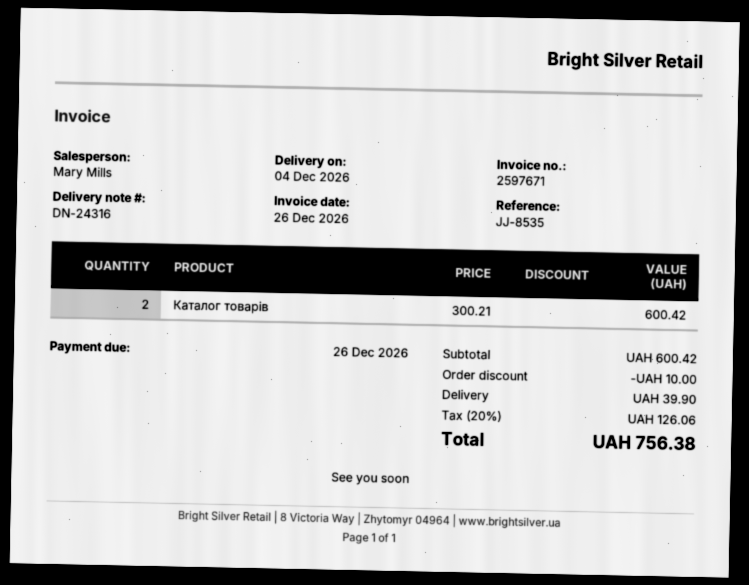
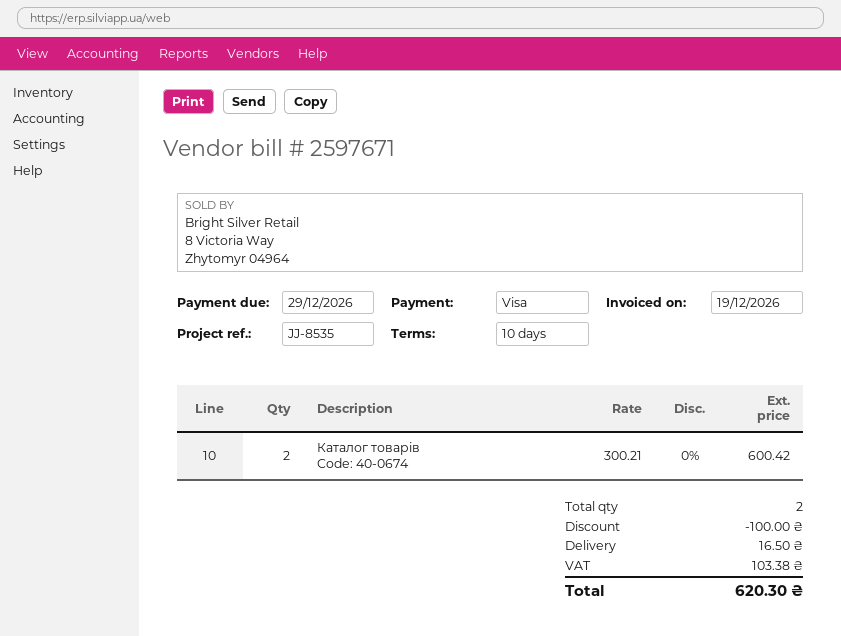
invoice date: 2026-12-26 -> 2026-12-19
due date: 2026-12-26 -> 2026-12-29
discount: 10.00 -> 100.00
shipping: 39.90 -> 16.50
tax: 126.06 -> 103.38
total: 756.38 -> 620.30

